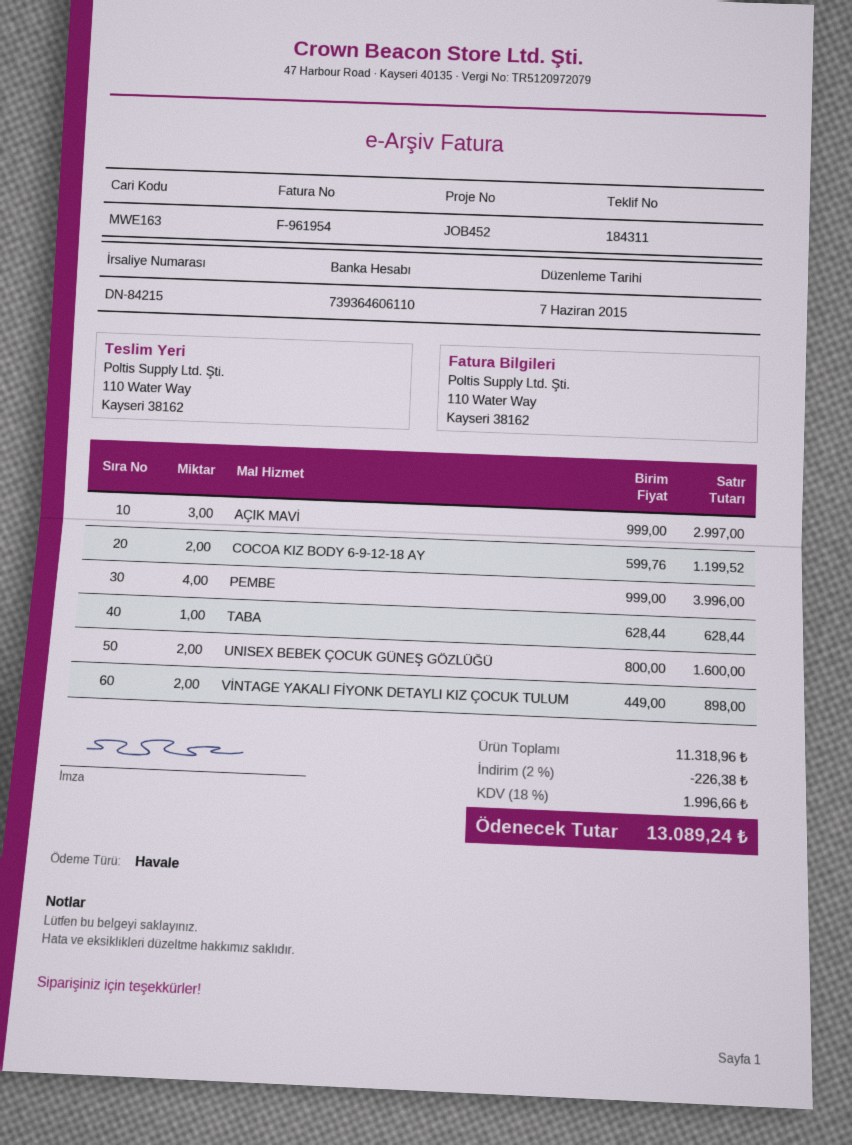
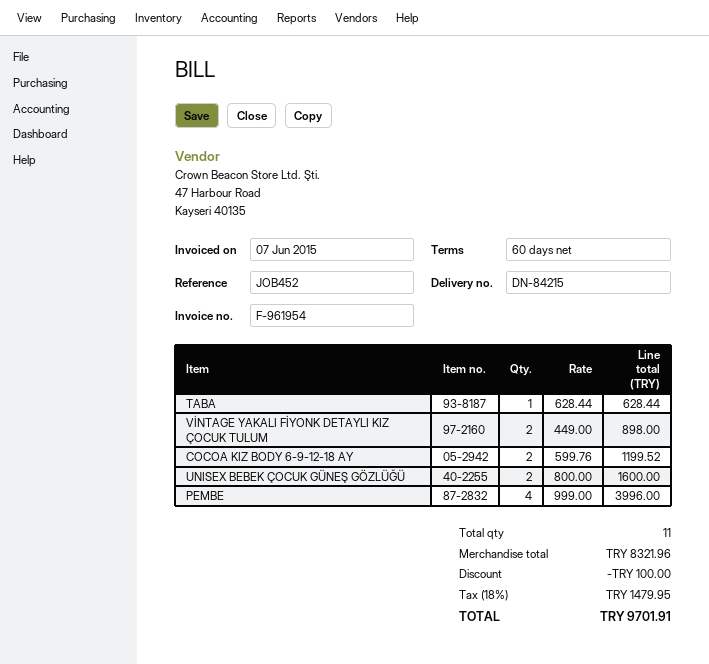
AÇIK MAVİ: 3 x 999.00 = 2997.00 -> none
subtotal: 11318.96 -> 8321.96
discount: 226.38 -> 100.00
tax: 18% = 1996.66 -> 18% = 1479.95
total: 13089.24 -> 9701.91

